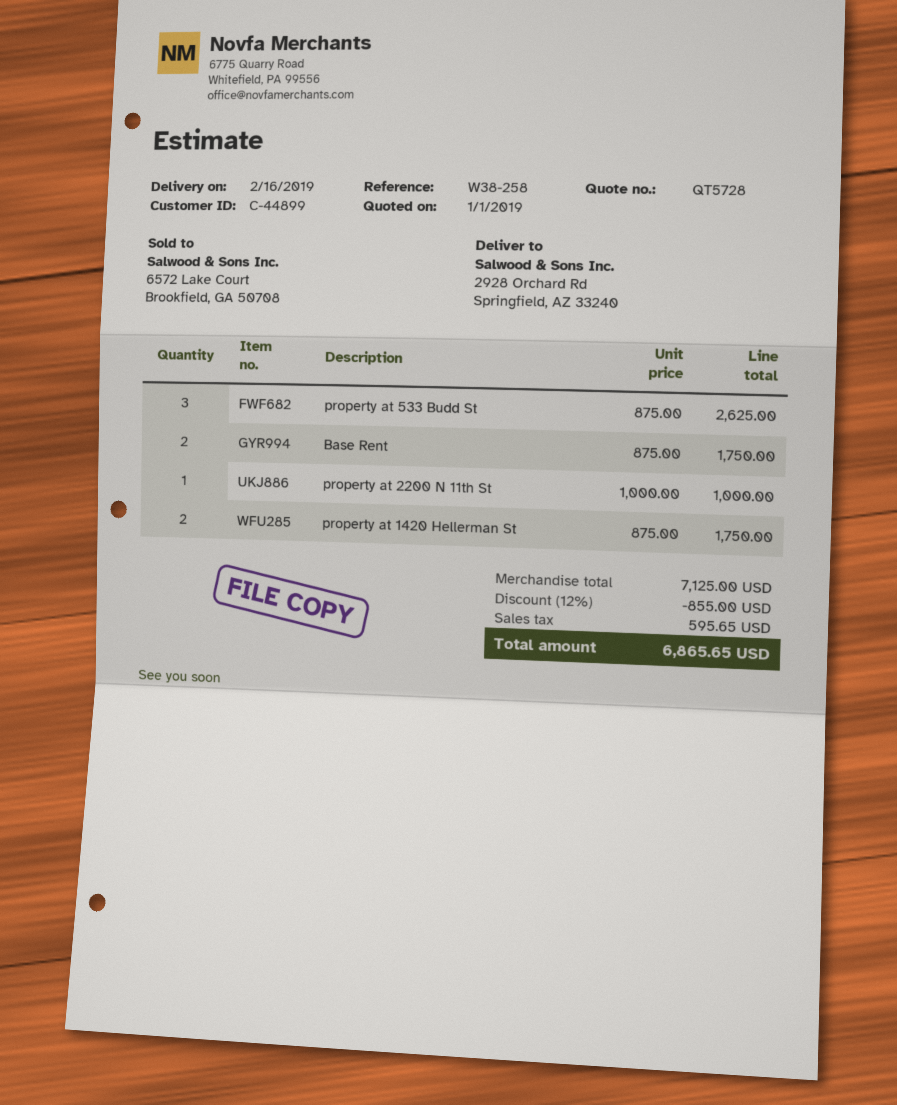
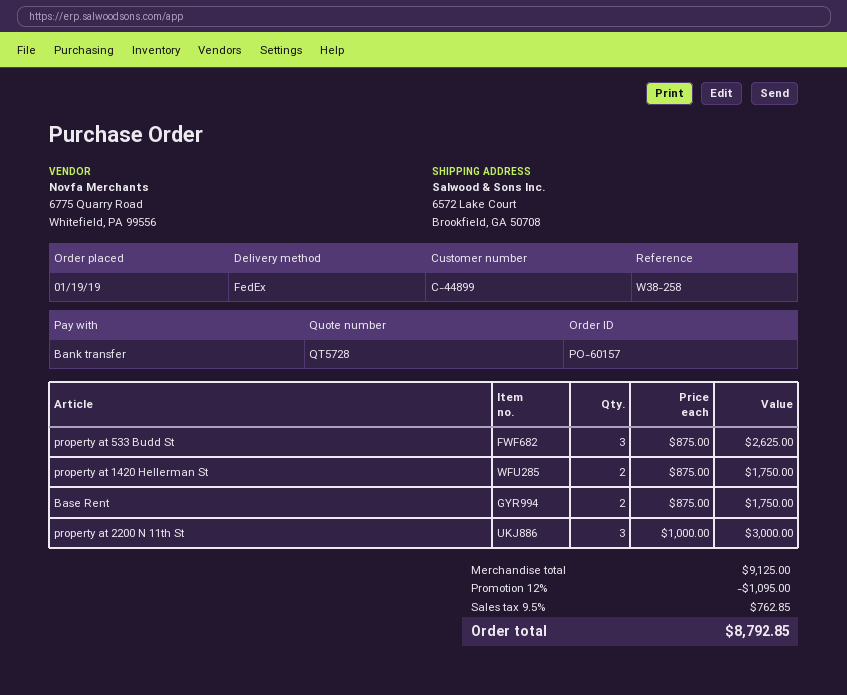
ship to: 2928 Orchard Rd, Springfield, AZ 33240 -> 6572 Lake Court, Brookfield, GA 50708
property at 2200 N 11th St: 1 x 1000.00 = 1000.00 -> 3 x 1000.00 = 3000.00
subtotal: 7125.00 -> 9125.00
discount: 12% = 855.00 -> 12% = 1095.00
tax: 595.65 -> 762.85
total: 6865.65 -> 8792.85

